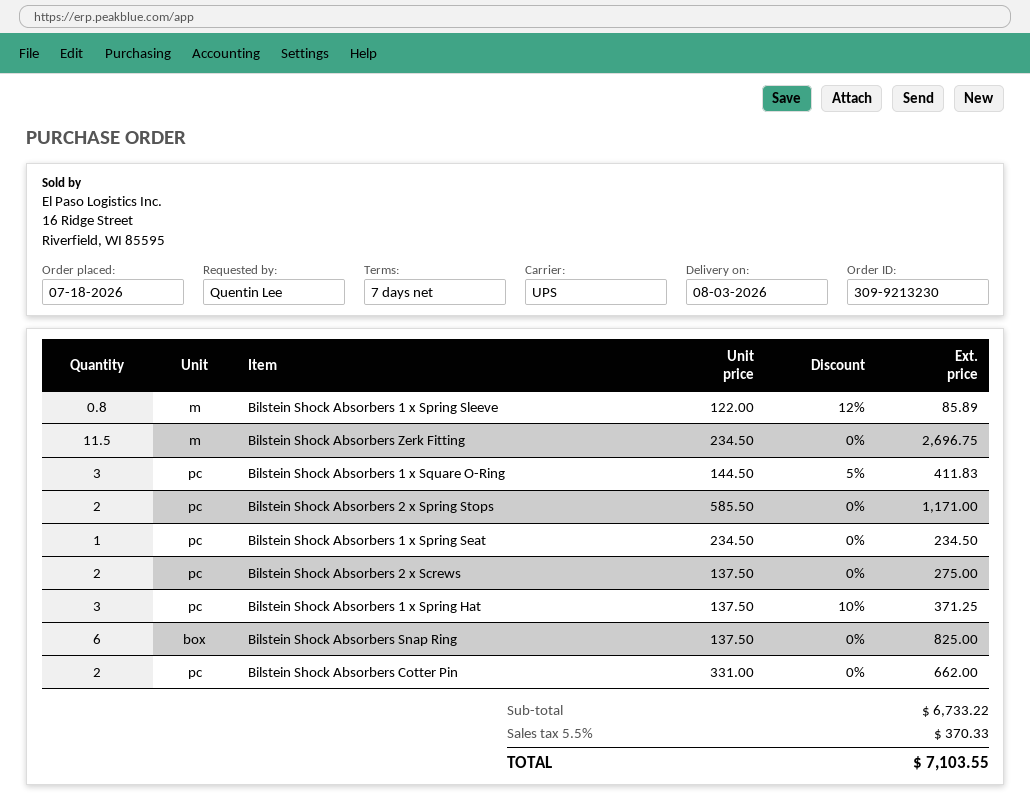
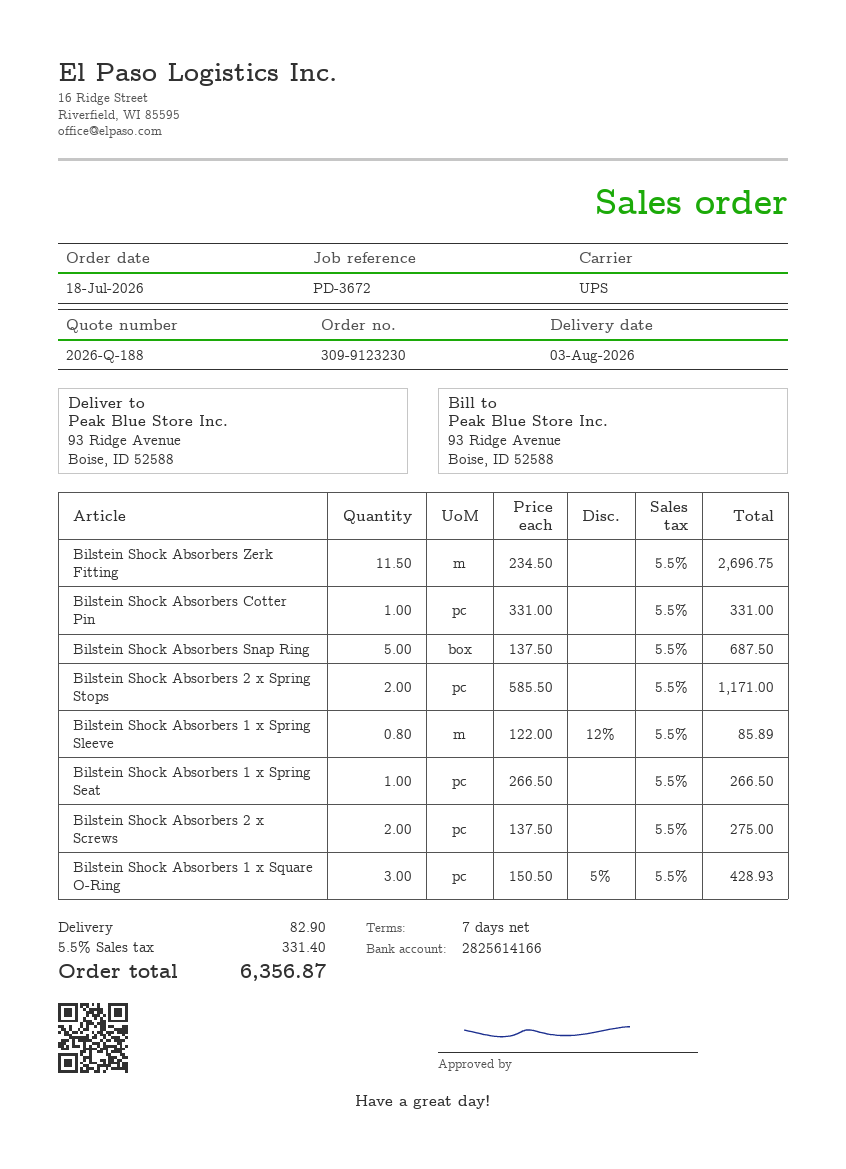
order number: 309-9213230 -> 309-9123230
Bilstein Shock Absorbers 1 x Square O-Ring: 3 x 144.50 - 5% = 411.83 -> 3 x 150.50 - 5% = 428.93
Bilstein Shock Absorbers 1 x Spring Seat: 1 x 234.50 = 234.50 -> 1 x 266.50 = 266.50
Bilstein Shock Absorbers 1 x Spring Hat: 3 x 137.50 - 10% = 371.25 -> none
Bilstein Shock Absorbers Snap Ring: 6 x 137.50 = 825.00 -> 5 x 137.50 = 687.50
Bilstein Shock Absorbers Cotter Pin: 2 x 331.00 = 662.00 -> 1 x 331.00 = 331.00
shipping: none -> 82.90
tax: 5.5% = 370.33 -> 5.5% = 331.40
total: 7103.55 -> 6356.87

